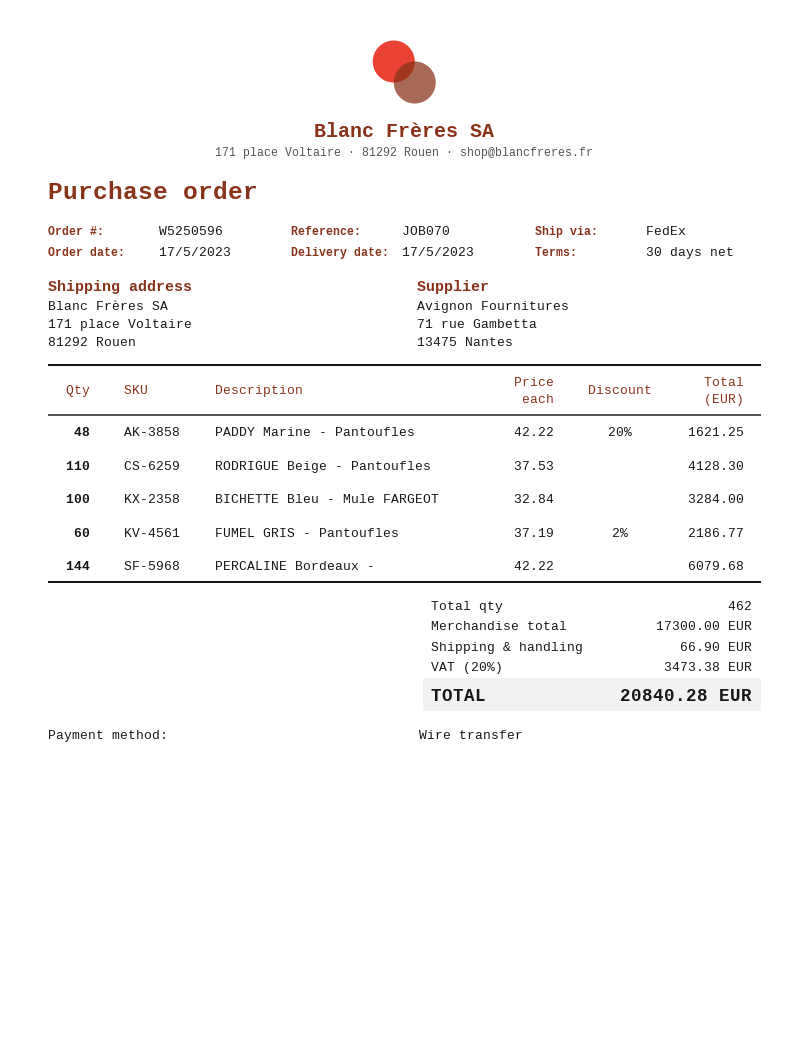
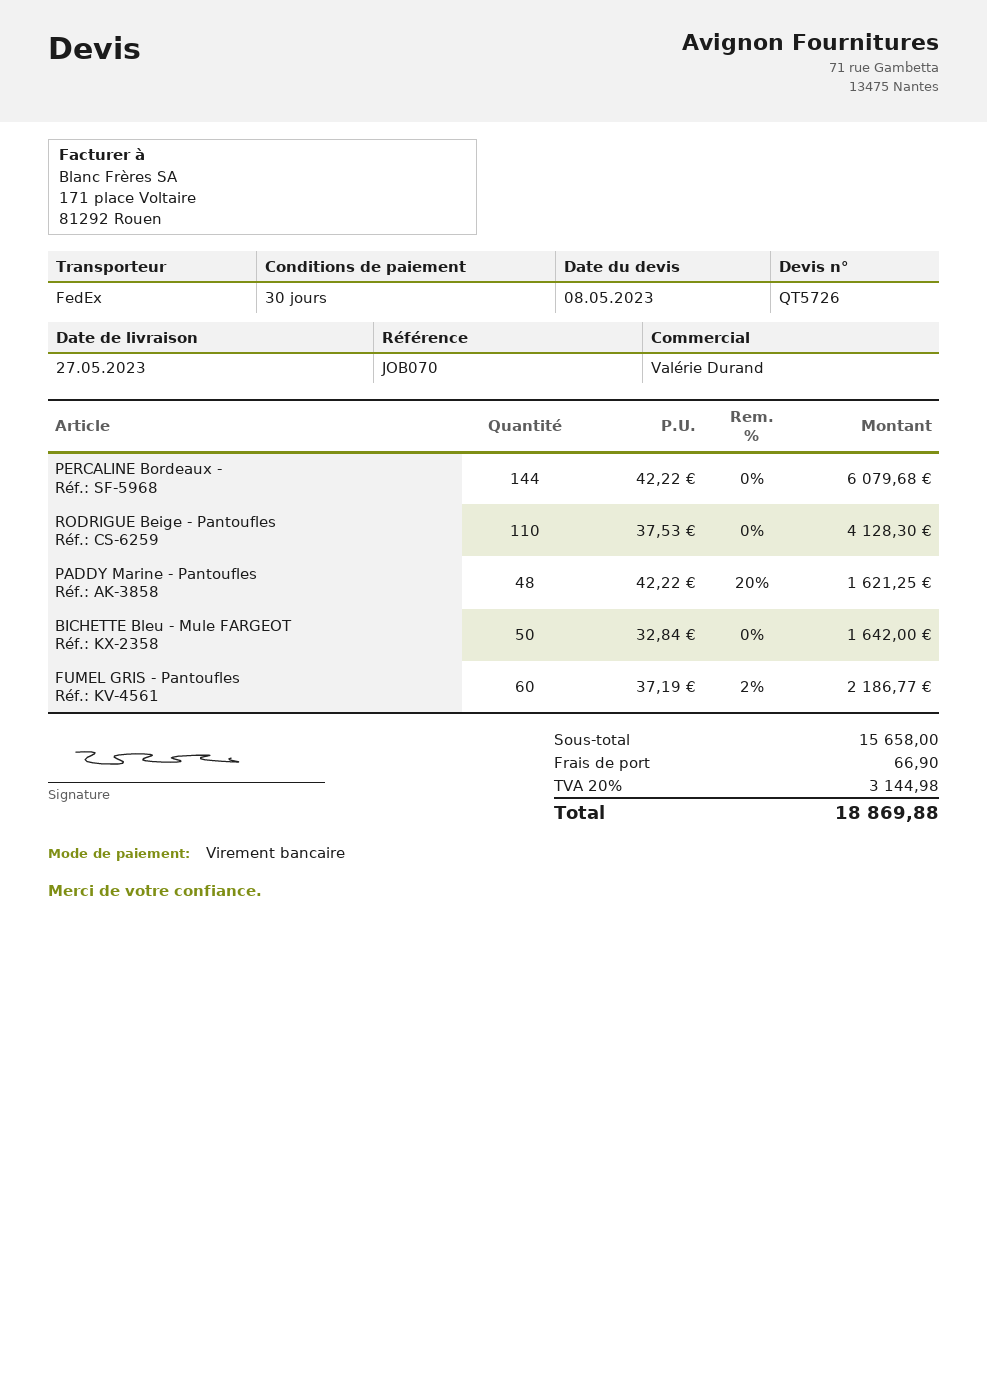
delivery date: 2023-05-17 -> 2023-05-27
BICHETTE Bleu - Mule FARGEOT: 100 x 32.84 = 3284.00 -> 50 x 32.84 = 1642.00
subtotal: 17300.00 -> 15658.00
tax: 20% = 3473.38 -> 20% = 3144.98
total: 20840.28 -> 18869.88

